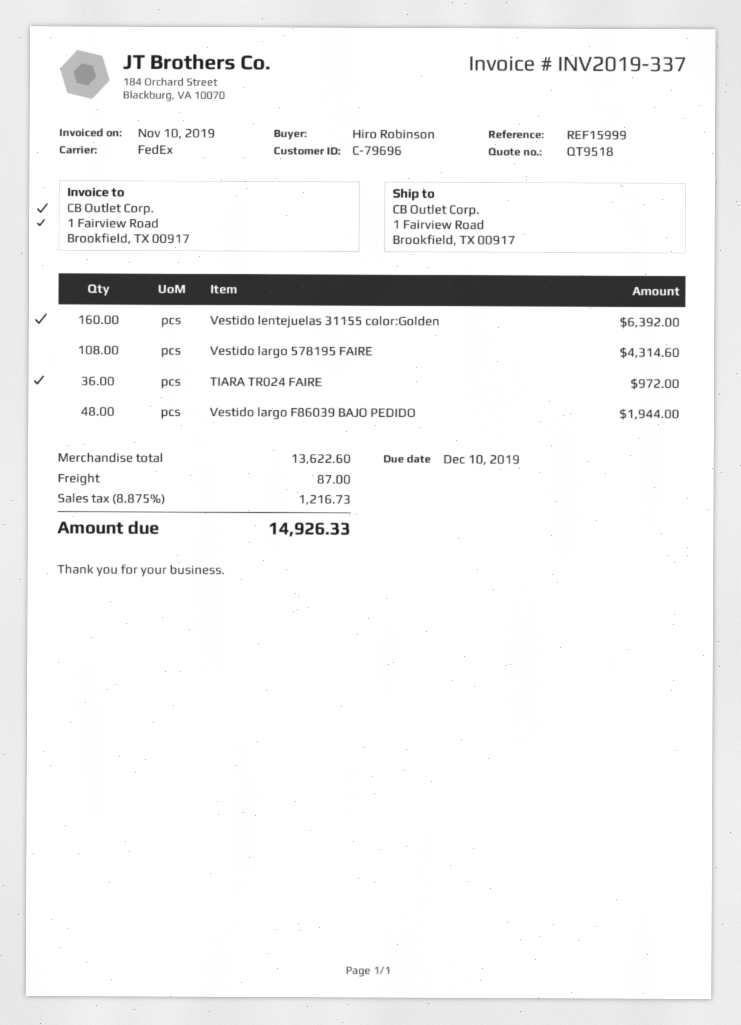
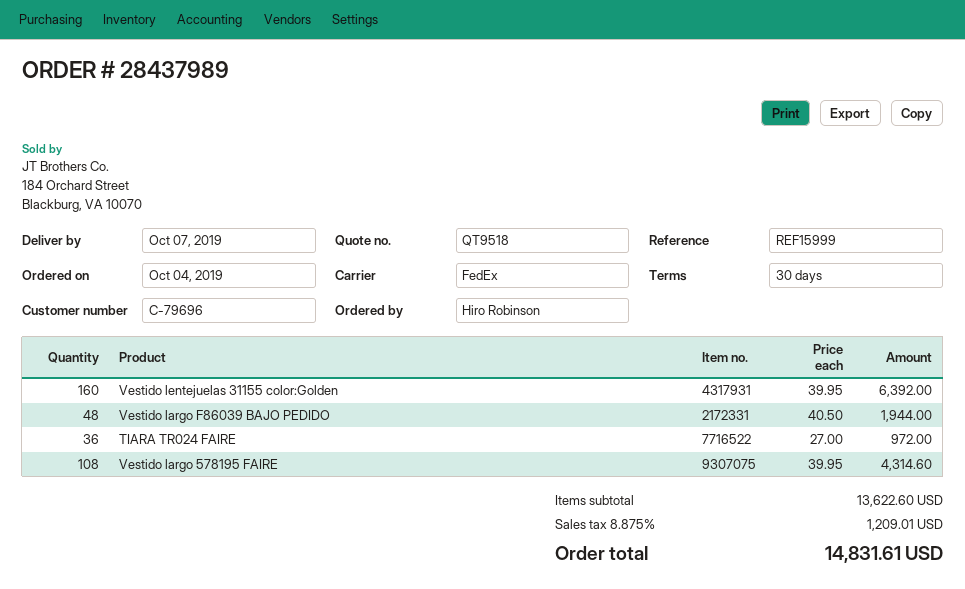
shipping: 87.00 -> none
tax: 8.875% = 1216.73 -> 8.875% = 1209.01
total: 14926.33 -> 14831.61

